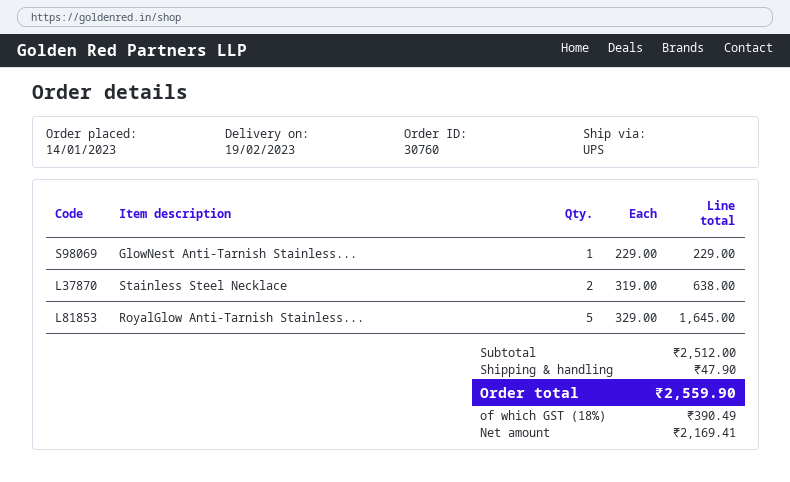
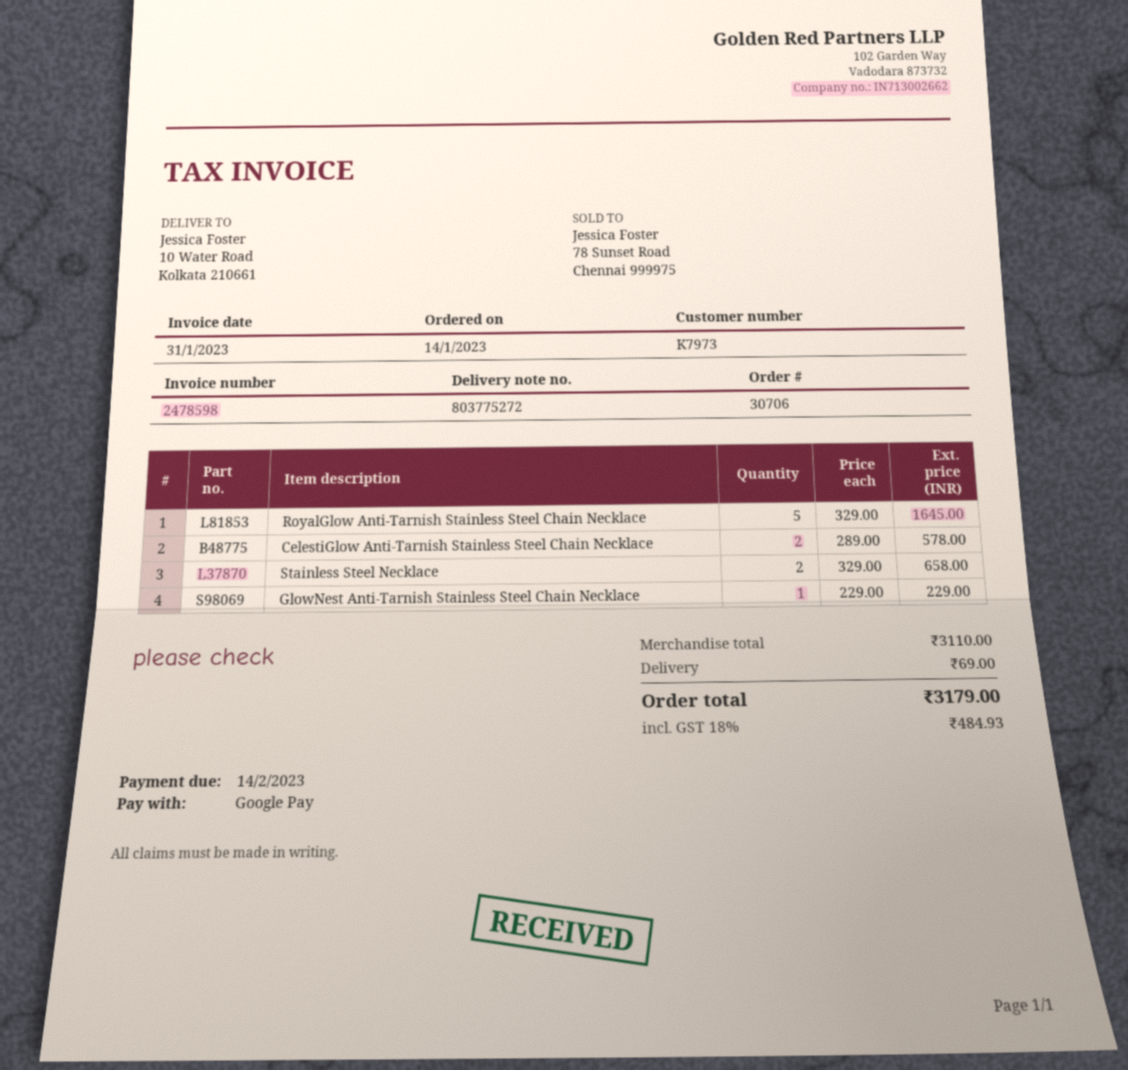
order number: 30760 -> 30706
Stainless Steel Necklace: 2 x 319.00 = 638.00 -> 2 x 329.00 = 658.00
CelestiGlow Anti-Tarnish Stainless Steel Chain Necklace: none -> 2 x 289.00 = 578.00
subtotal: 2512.00 -> 3110.00
shipping: 47.90 -> 69.00
tax: 18% = 390.49 -> 18% = 484.93
total: 2559.90 -> 3179.00

